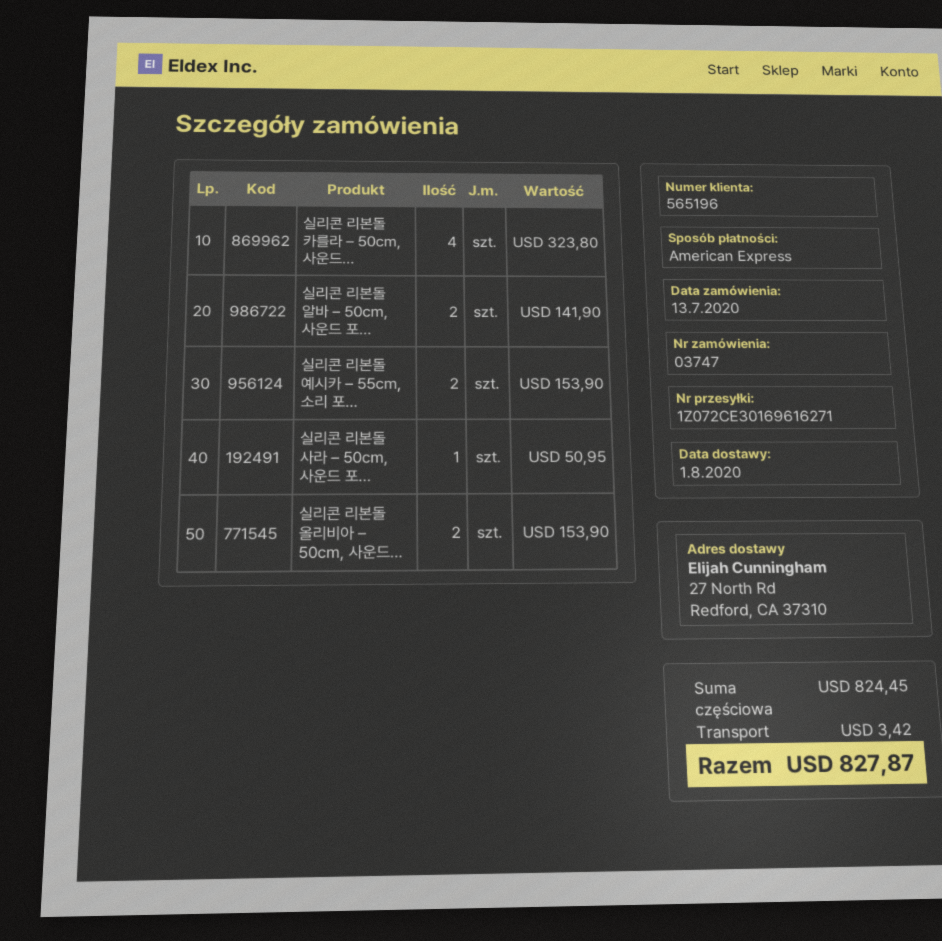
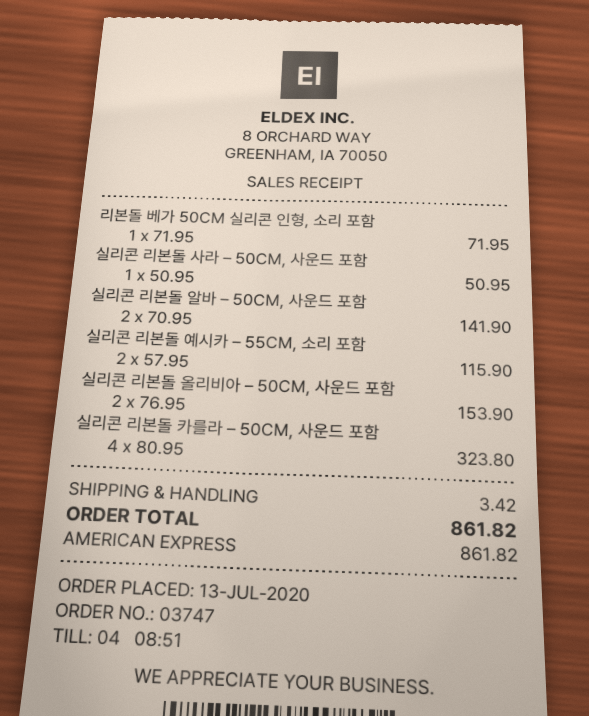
실리콘 리본돌 예시카 – 55cm, 소리 포...: 2 for 153.90 -> 2 for 115.90
리본돌 베가 50CM 실리콘 인형, 소리 포함: none -> 1 for 71.95
total: 827.87 -> 861.82

